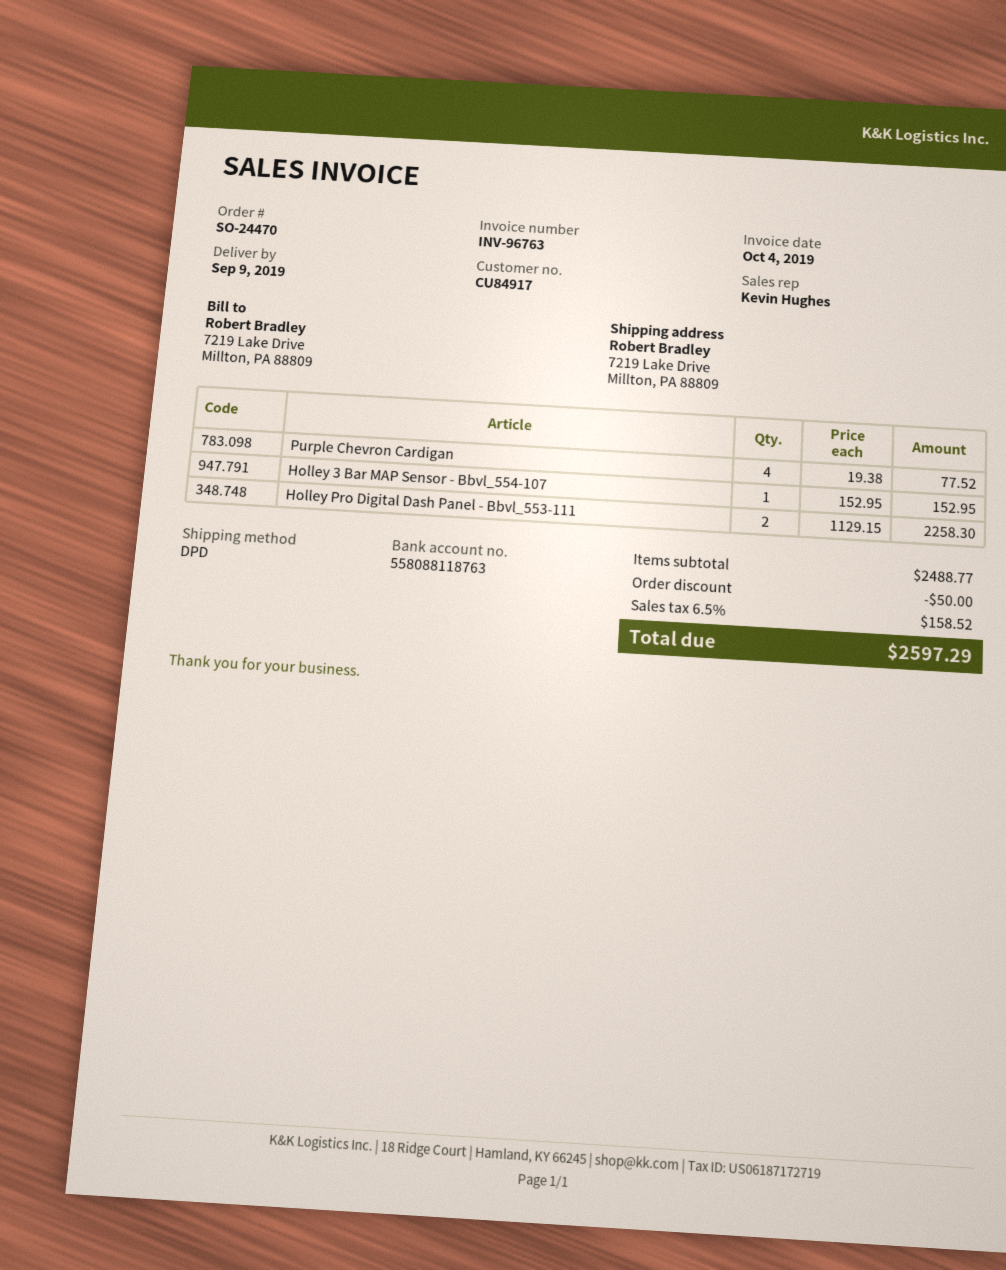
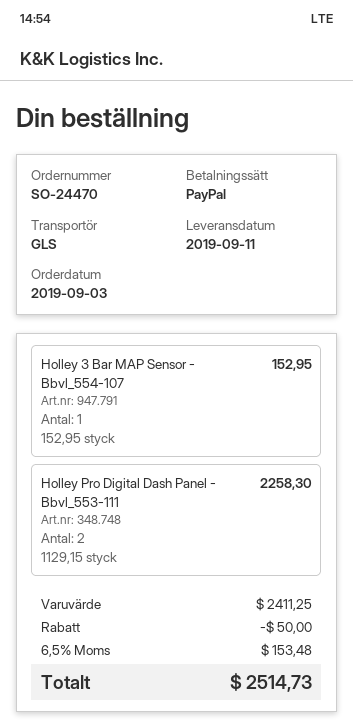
delivery date: 2019-09-09 -> 2019-09-11
shipping method: DPD -> GLS
Purple Chevron Cardigan: 4 x 19.38 = 77.52 -> none
subtotal: 2488.77 -> 2411.25
tax: 6.5% = 158.52 -> 6.5% = 153.48
total: 2597.29 -> 2514.73

